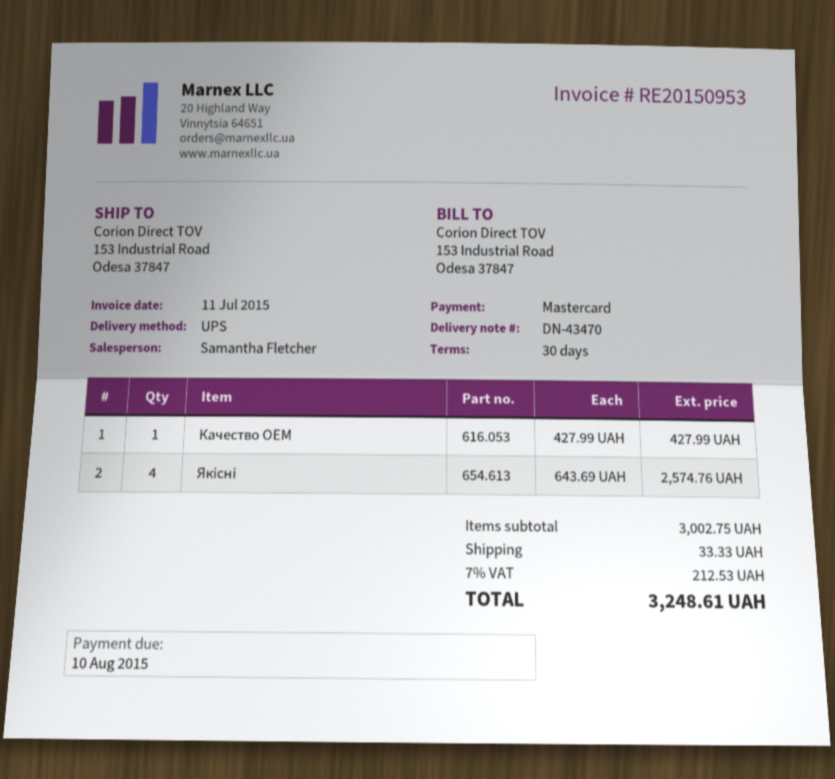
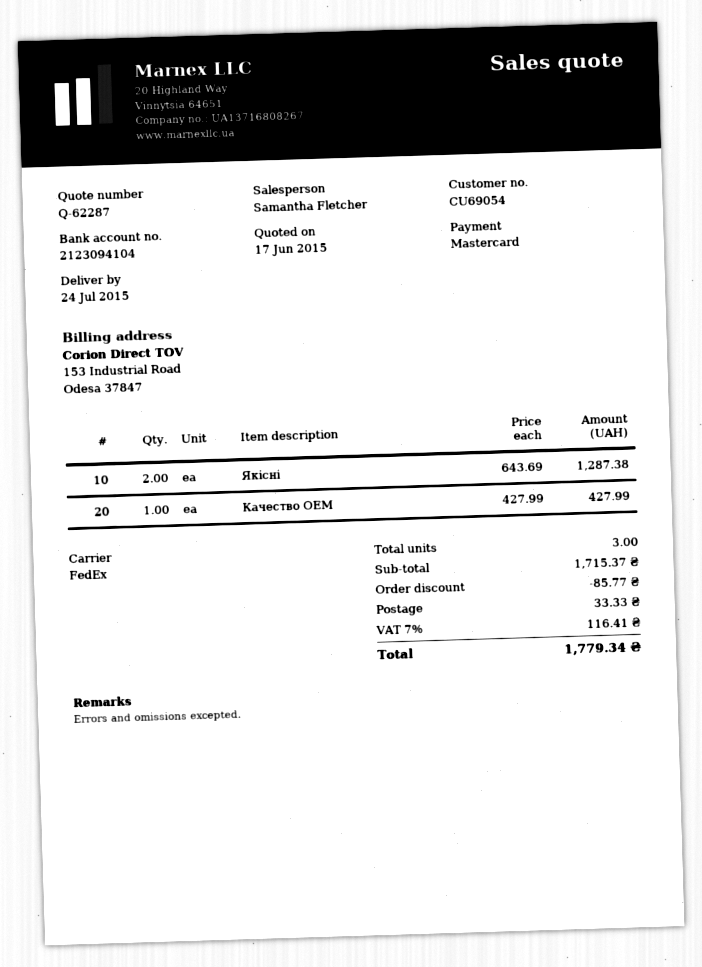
shipping method: UPS -> FedEx
Якісні: 4 x 643.69 = 2574.76 -> 2 x 643.69 = 1287.38
subtotal: 3002.75 -> 1715.37
discount: none -> 85.77
tax: 7% = 212.53 -> 7% = 116.41
total: 3248.61 -> 1779.34

